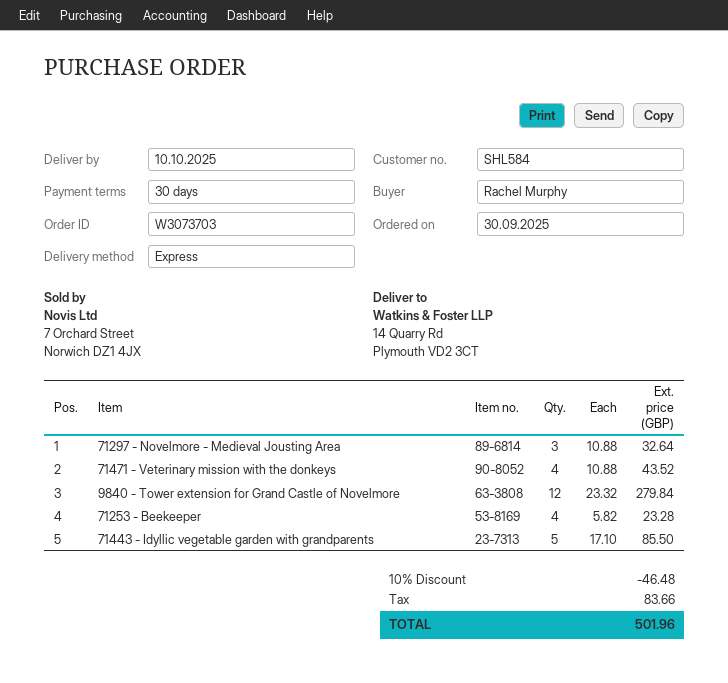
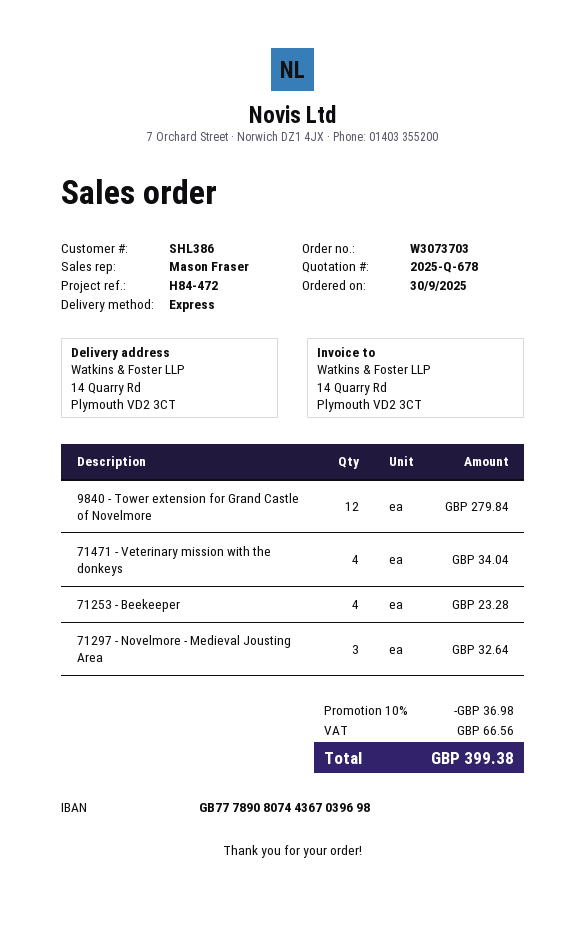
customer number: SHL584 -> SHL386
71471 - Veterinary mission with the donkeys: 4 for 43.52 -> 4 for 34.04
71443 - Idyllic vegetable garden with grandparents: 5 for 85.50 -> none
discount: 10% = 46.48 -> 10% = 36.98
tax: 83.66 -> 66.56
total: 501.96 -> 399.38

